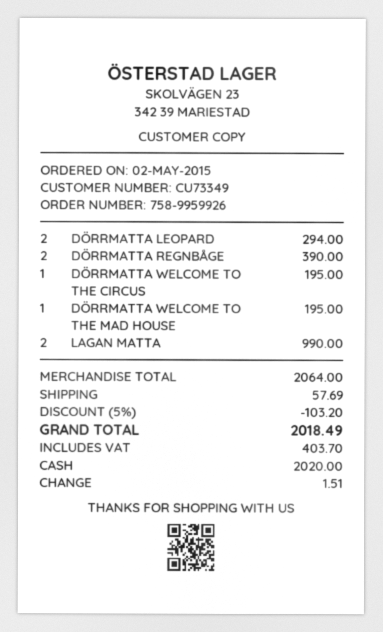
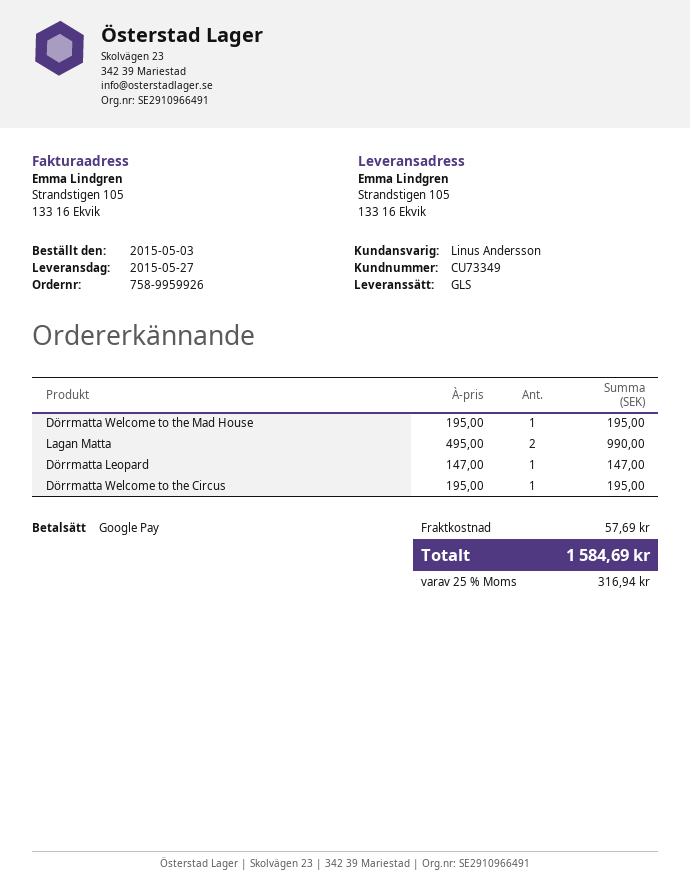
order date: 2015-05-02 -> 2015-05-03
payment method: cash -> Google Pay
DÖRRMATTA LEOPARD: 2 for 294.00 -> 1 for 147.00
DÖRRMATTA REGNBÅGE: 2 for 390.00 -> none
discount: 5% = 103.20 -> none
tax: 403.70 -> 316.94
total: 2018.49 -> 1584.69

